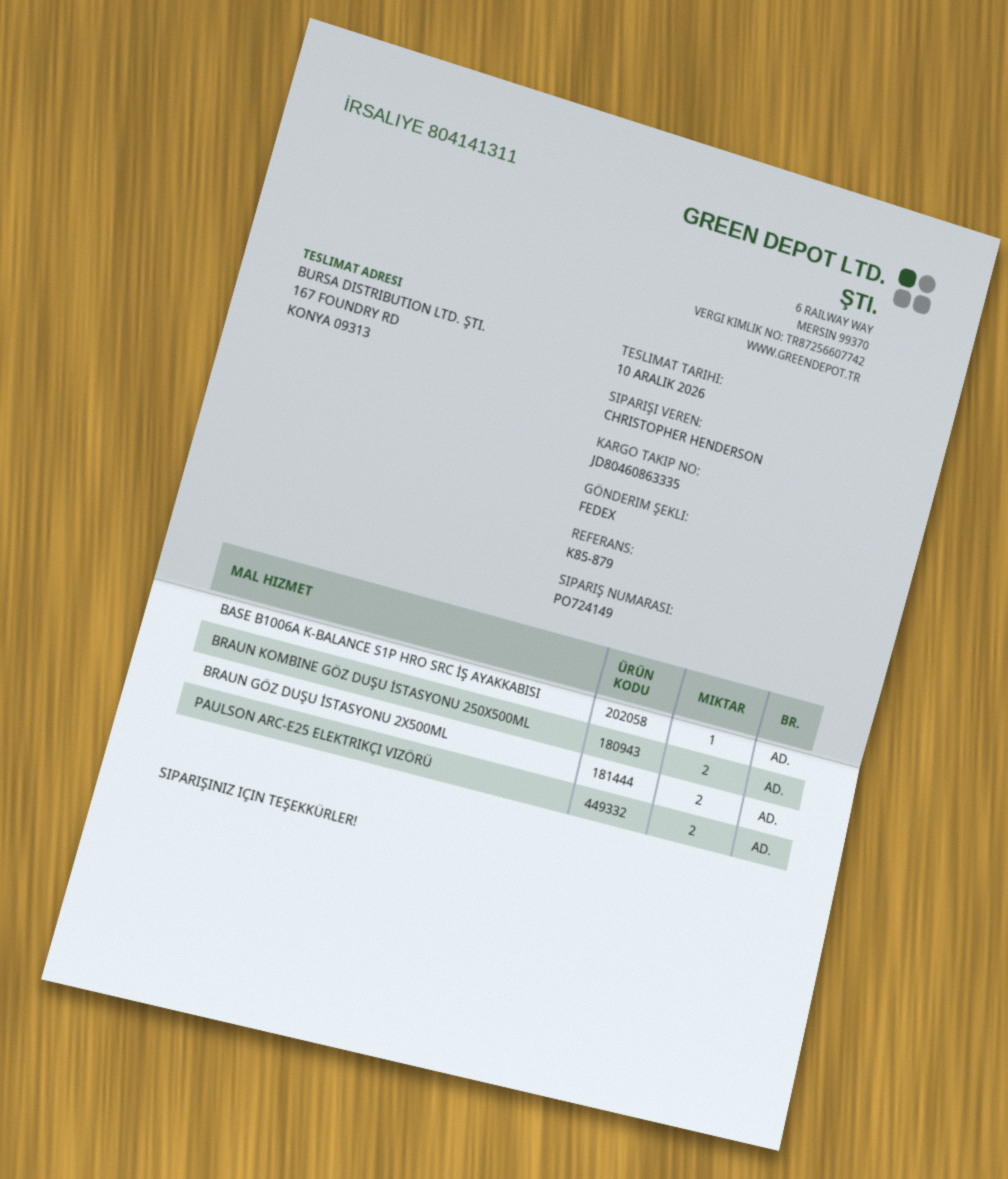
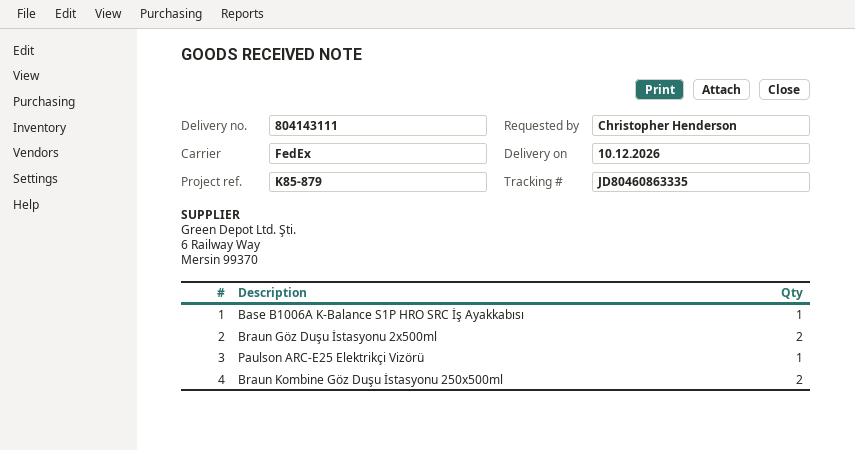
delivery note number: 804141311 -> 804143111
PAULSON ARC-E25 ELEKTRIKÇI VIZÖRÜ: 2 -> 1

